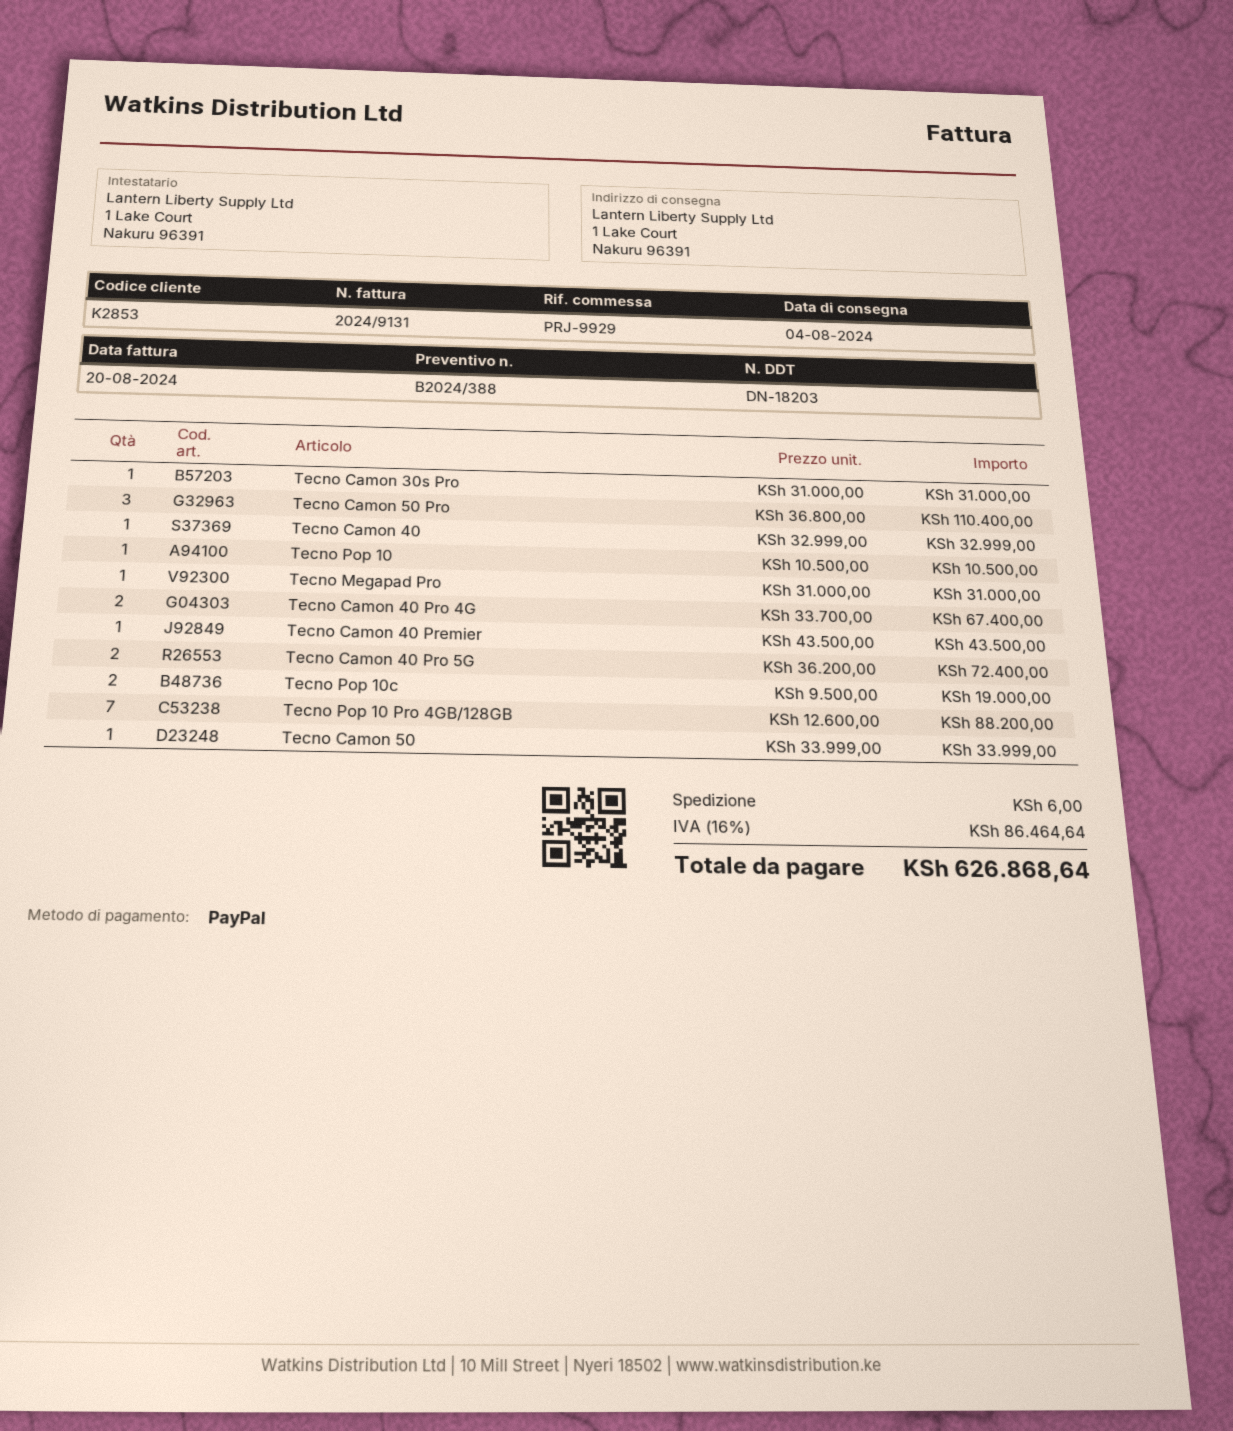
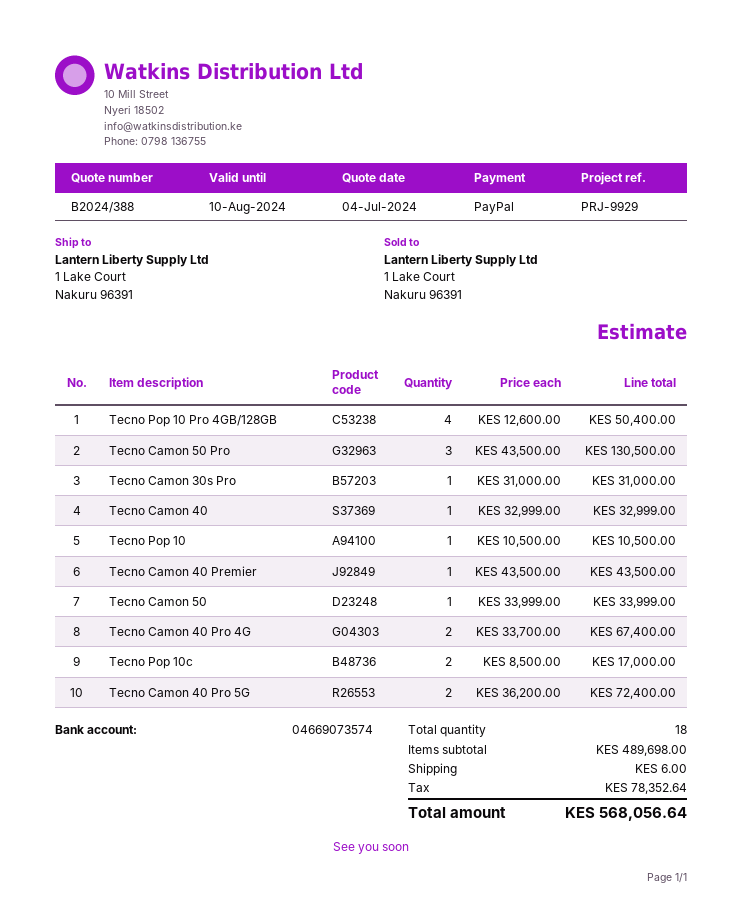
Tecno Camon 50 Pro: 3 x 36800.00 = 110400.00 -> 3 x 43500.00 = 130500.00
Tecno Megapad Pro: 1 x 31000.00 = 31000.00 -> none
Tecno Pop 10c: 2 x 9500.00 = 19000.00 -> 2 x 8500.00 = 17000.00
Tecno Pop 10 Pro 4GB/128GB: 7 x 12600.00 = 88200.00 -> 4 x 12600.00 = 50400.00
tax: 86464.64 -> 78352.64
total: 626868.64 -> 568056.64

